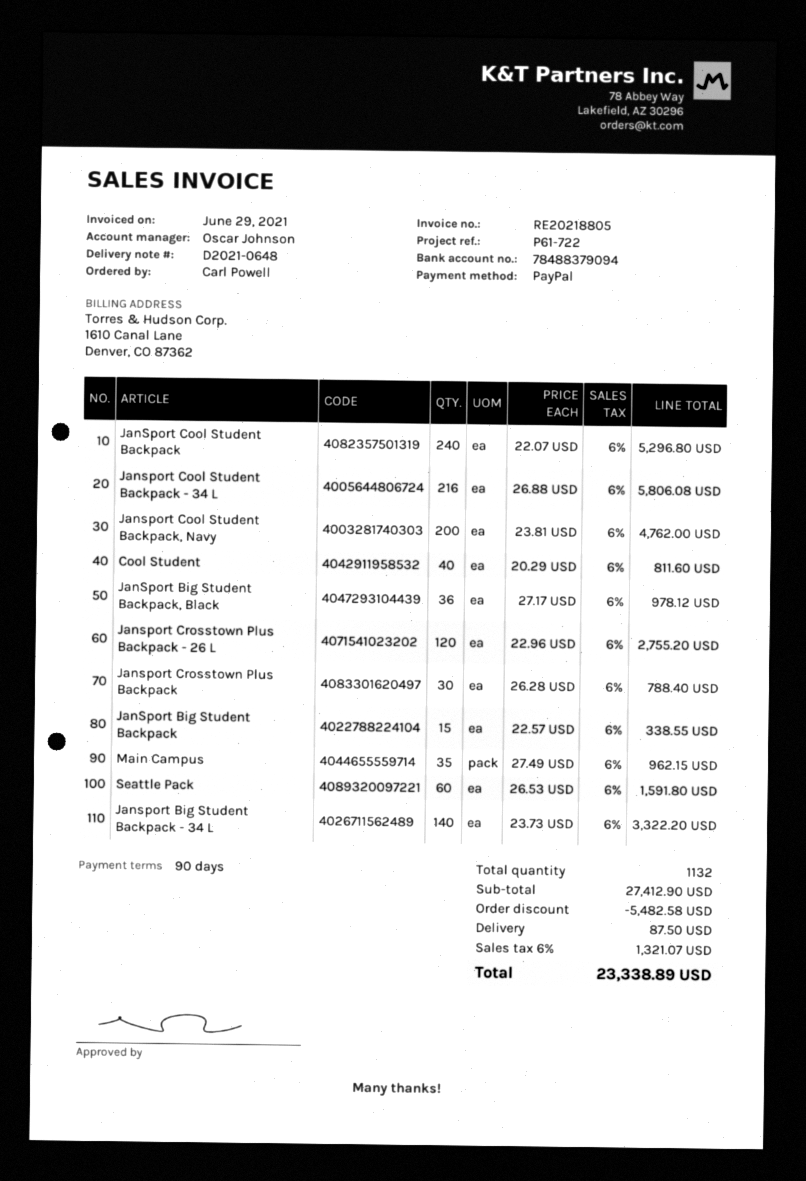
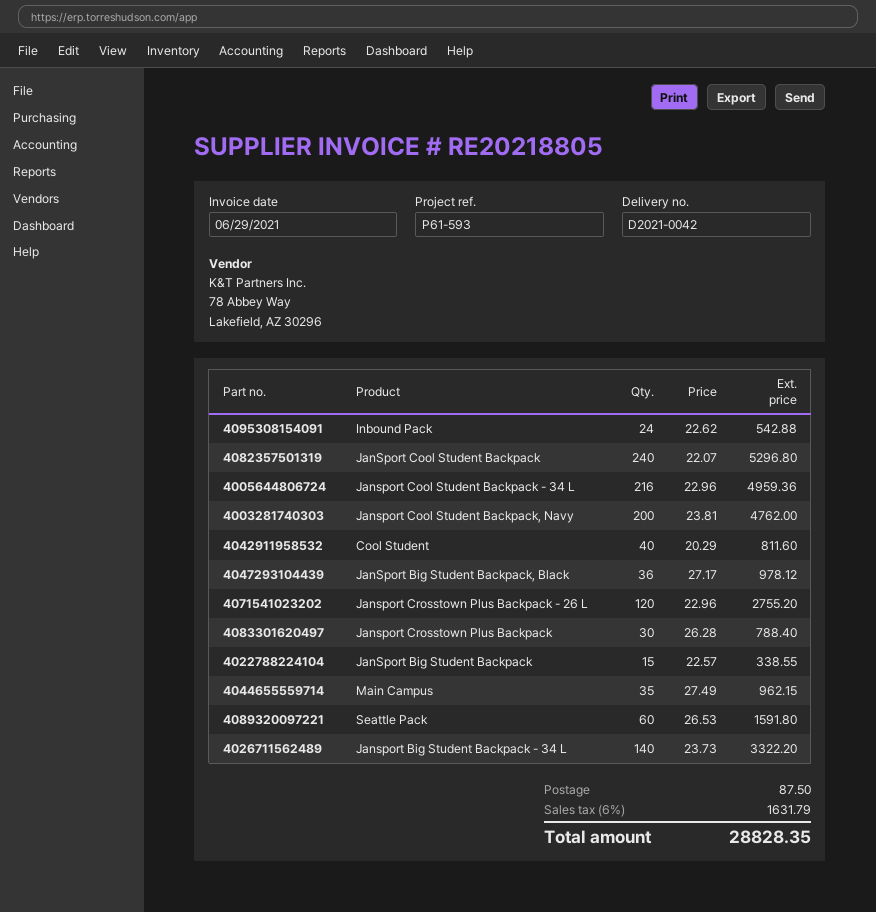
delivery note number: D2021-0648 -> D2021-0042
reference: P61-722 -> P61-593
Jansport Cool Student Backpack - 34 L: 216 x 26.88 = 5806.08 -> 216 x 22.96 = 4959.36
Inbound Pack: none -> 24 x 22.62 = 542.88
discount: 5482.58 -> none
tax: 6% = 1321.07 -> 6% = 1631.79
total: 23338.89 -> 28828.35

